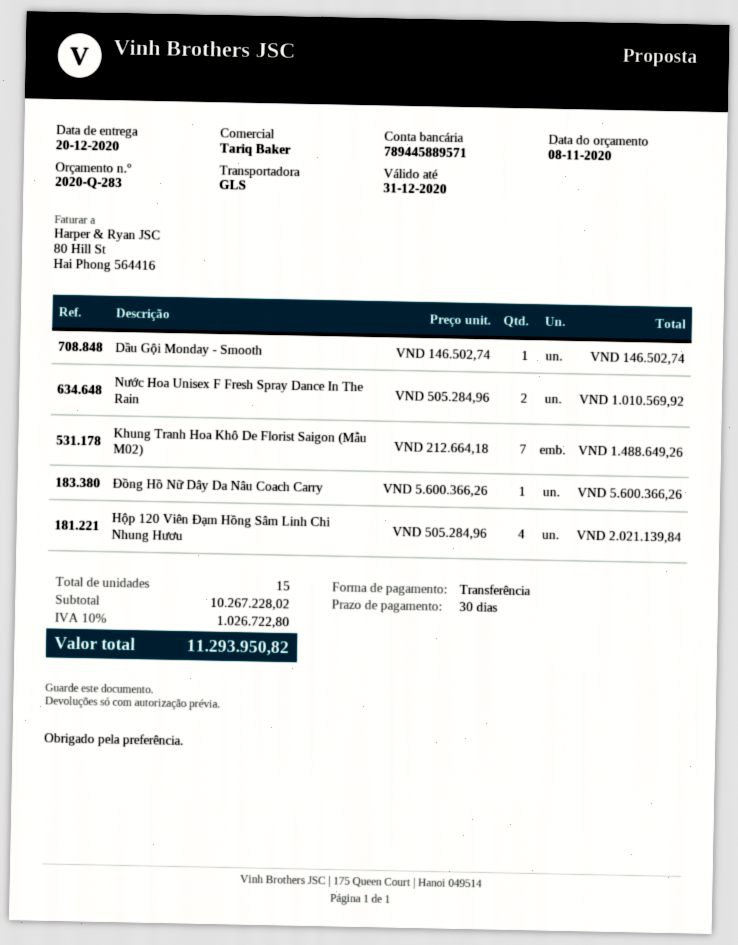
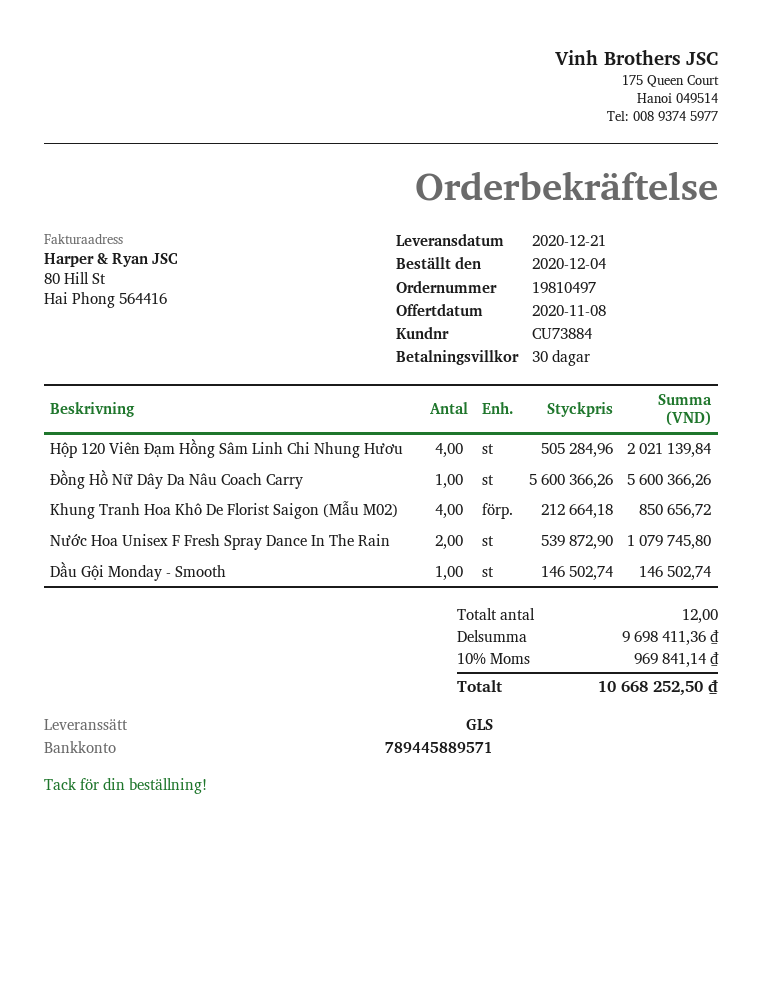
delivery date: 2020-12-20 -> 2020-12-21
Nước Hoa Unisex F Fresh Spray Dance In The Rain: 2 x 505284.96 = 1010569.92 -> 2 x 539872.90 = 1079745.80
Khung Tranh Hoa Khô De Florist Saigon (Mẫu M02): 7 x 212664.18 = 1488649.26 -> 4 x 212664.18 = 850656.72
total quantity: 15 -> 12
subtotal: 10267228.02 -> 9698411.36
tax: 10% = 1026722.80 -> 10% = 969841.14
total: 11293950.82 -> 10668252.50

